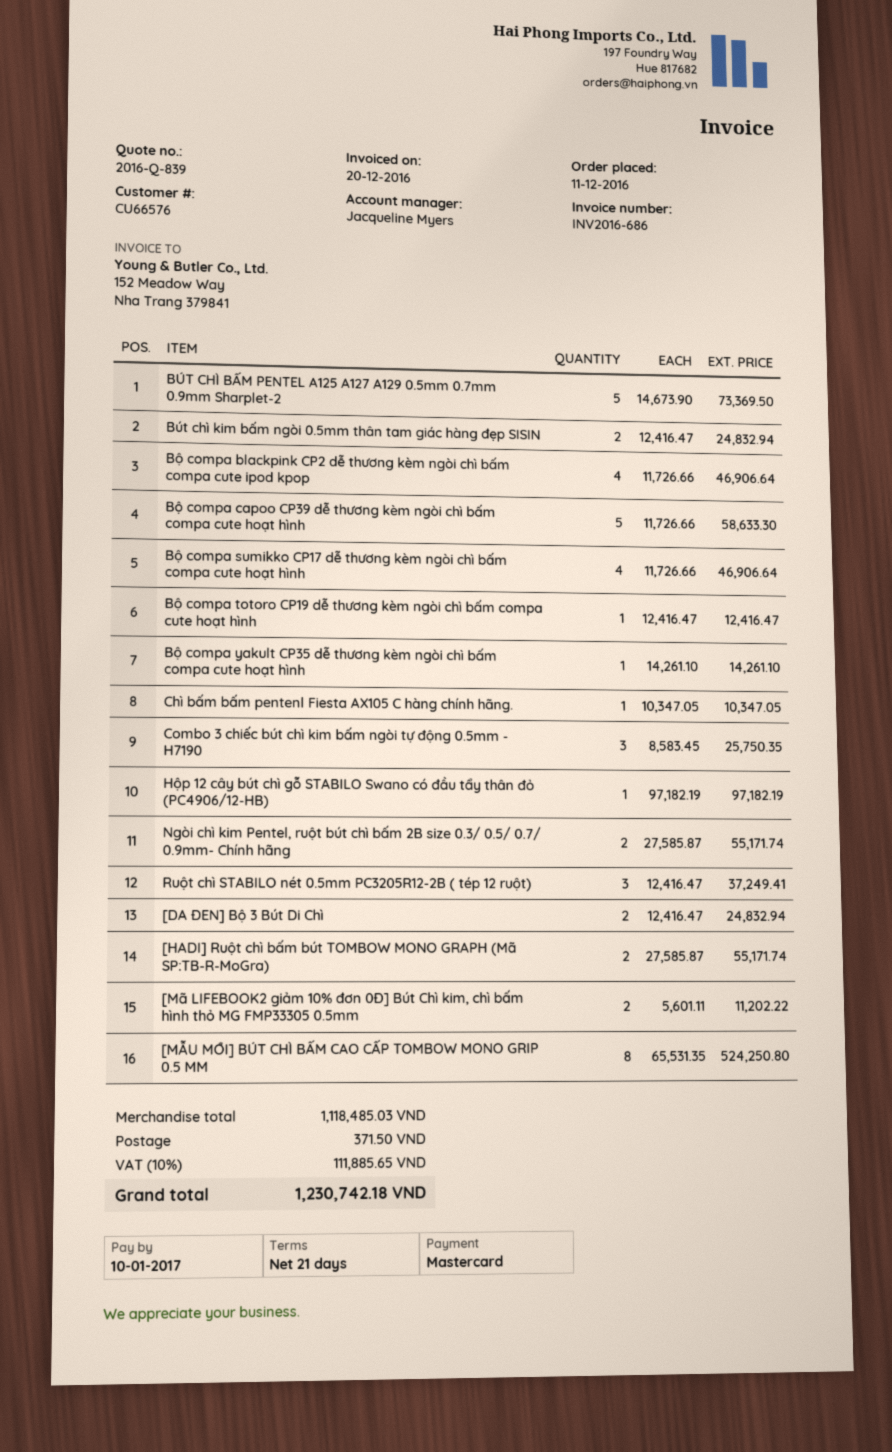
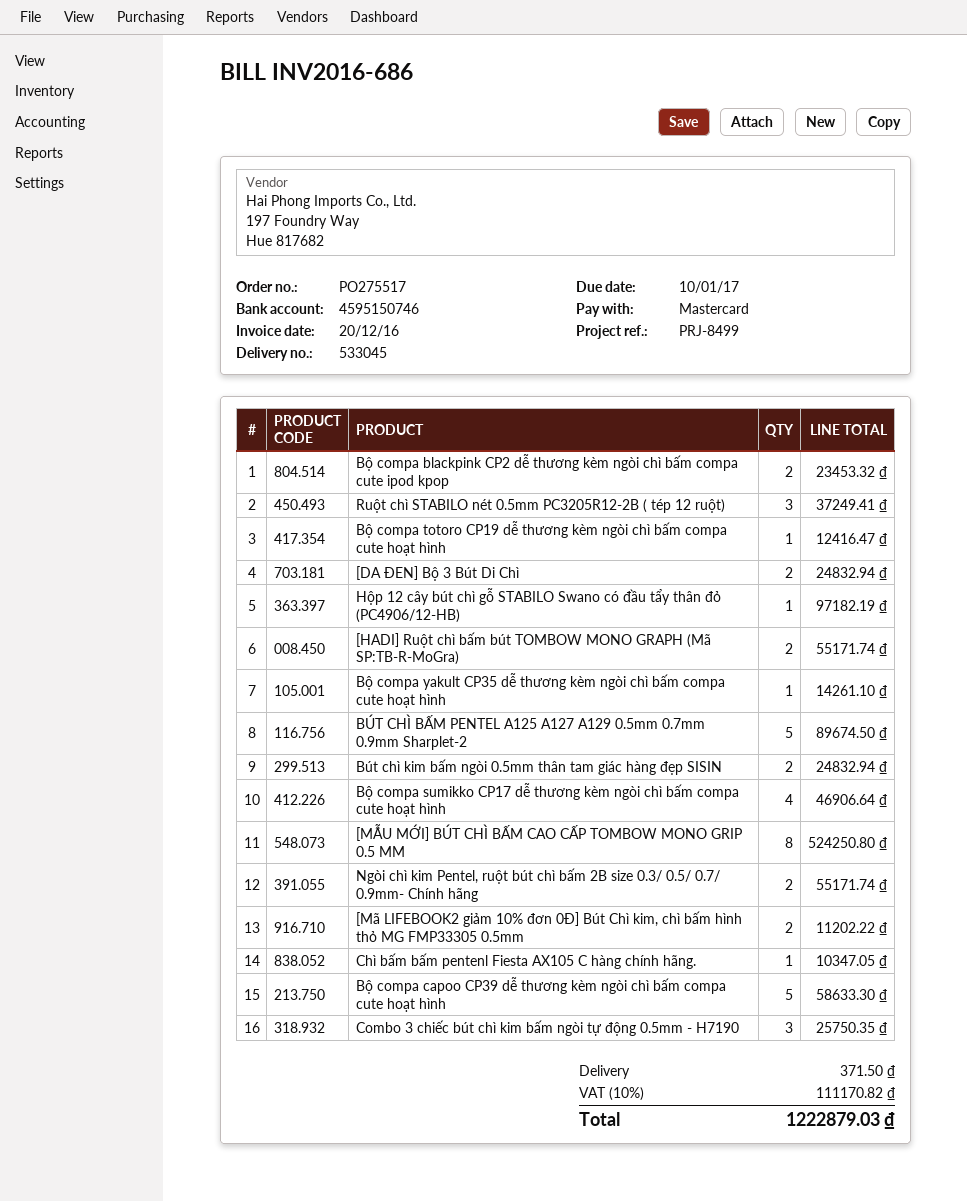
BÚT CHÌ BẤM PENTEL A125 A127 A129 0.5mm 0.7mm 0.9mm Sharplet-2: 5 for 73369.50 -> 5 for 89674.50
Bộ compa blackpink CP2 dễ thương kèm ngòi chì bấm compa cute ipod kpop: 4 for 46906.64 -> 2 for 23453.32
tax: 10% = 111885.65 -> 10% = 111170.82
total: 1230742.18 -> 1222879.03

